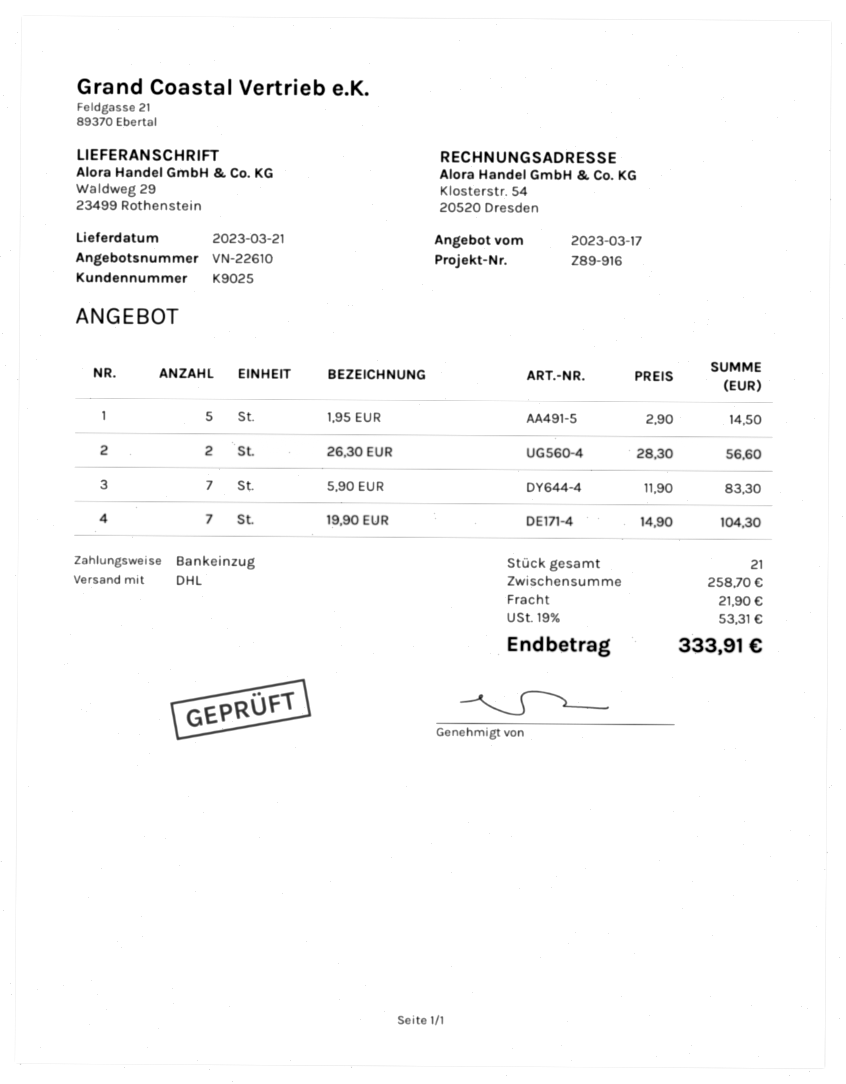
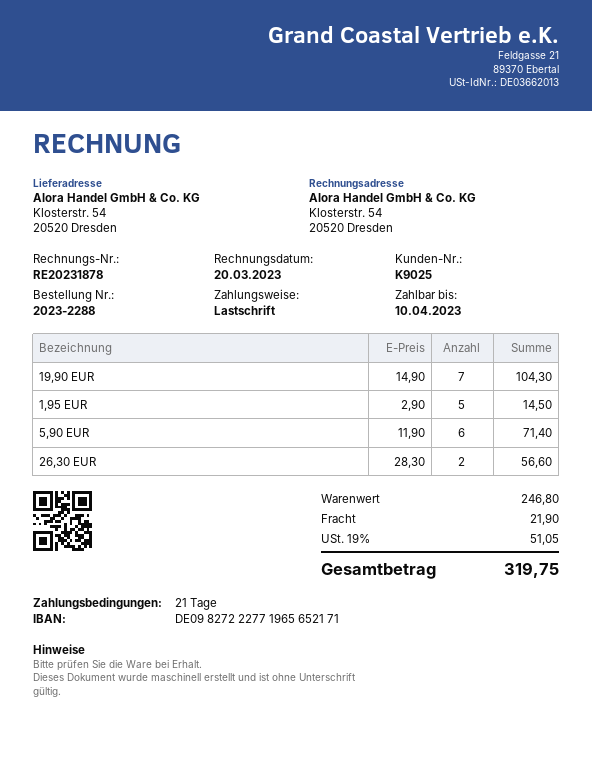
ship to: Waldweg 29, 23499 Rothenstein -> Klosterstr. 54, 20520 Dresden
5,90 EUR: 7 x 11.90 = 83.30 -> 6 x 11.90 = 71.40
subtotal: 258.70 -> 246.80
tax: 19% = 53.31 -> 19% = 51.05
total: 333.91 -> 319.75

